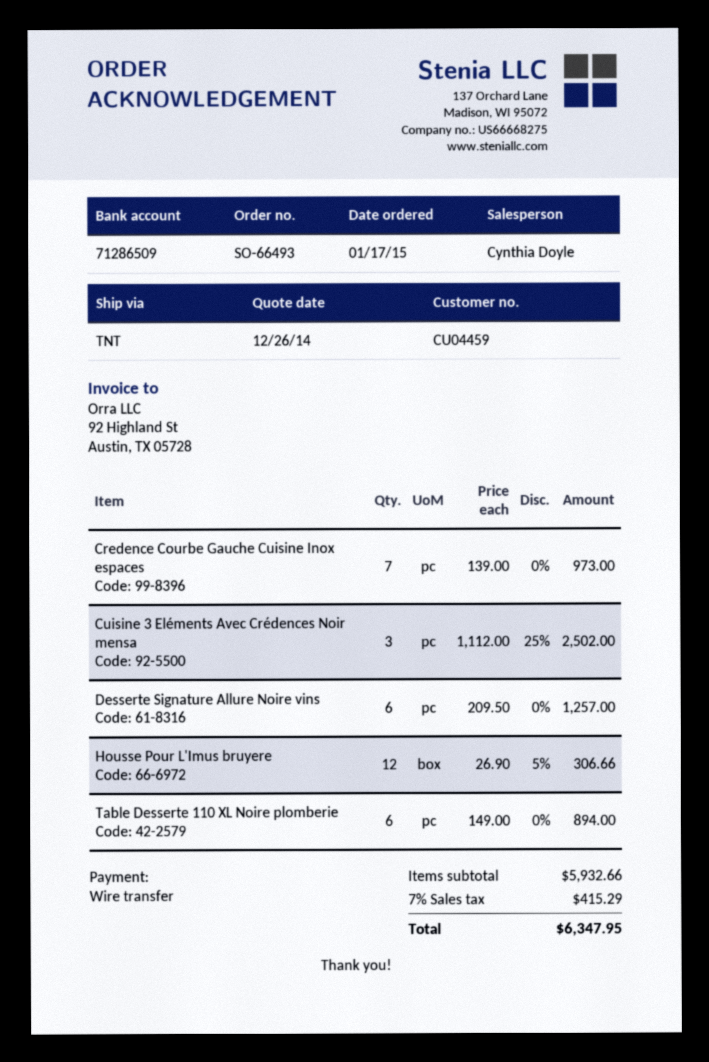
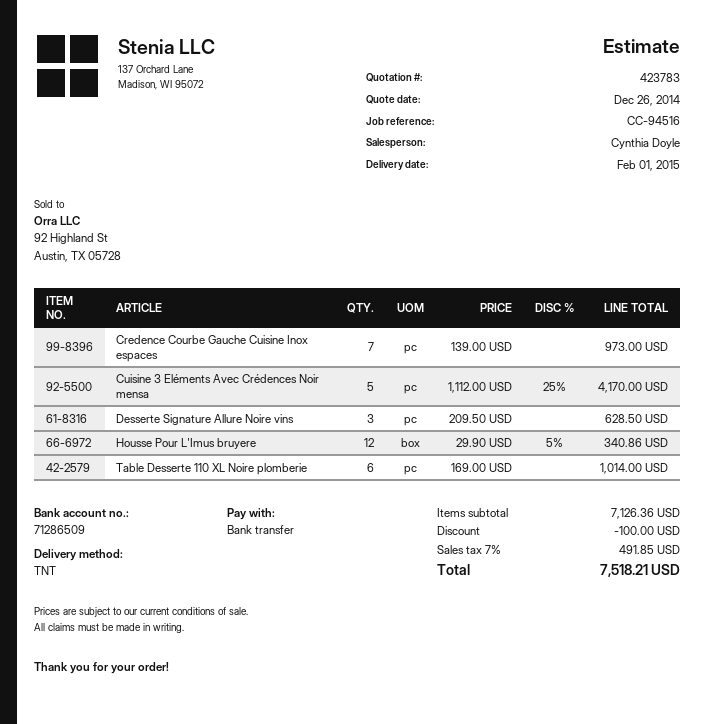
Cuisine 3 Eléments Avec Crédences Noir mensa: 3 x 1112.00 - 25% = 2502.00 -> 5 x 1112.00 - 25% = 4170.00
Desserte Signature Allure Noire vins: 6 x 209.50 = 1257.00 -> 3 x 209.50 = 628.50
Housse Pour L'Imus bruyere: 12 x 26.90 - 5% = 306.66 -> 12 x 29.90 - 5% = 340.86
Table Desserte 110 XL Noire plomberie: 6 x 149.00 = 894.00 -> 6 x 169.00 = 1014.00
subtotal: 5932.66 -> 7126.36
discount: none -> 100.00
tax: 7% = 415.29 -> 7% = 491.85
total: 6347.95 -> 7518.21

